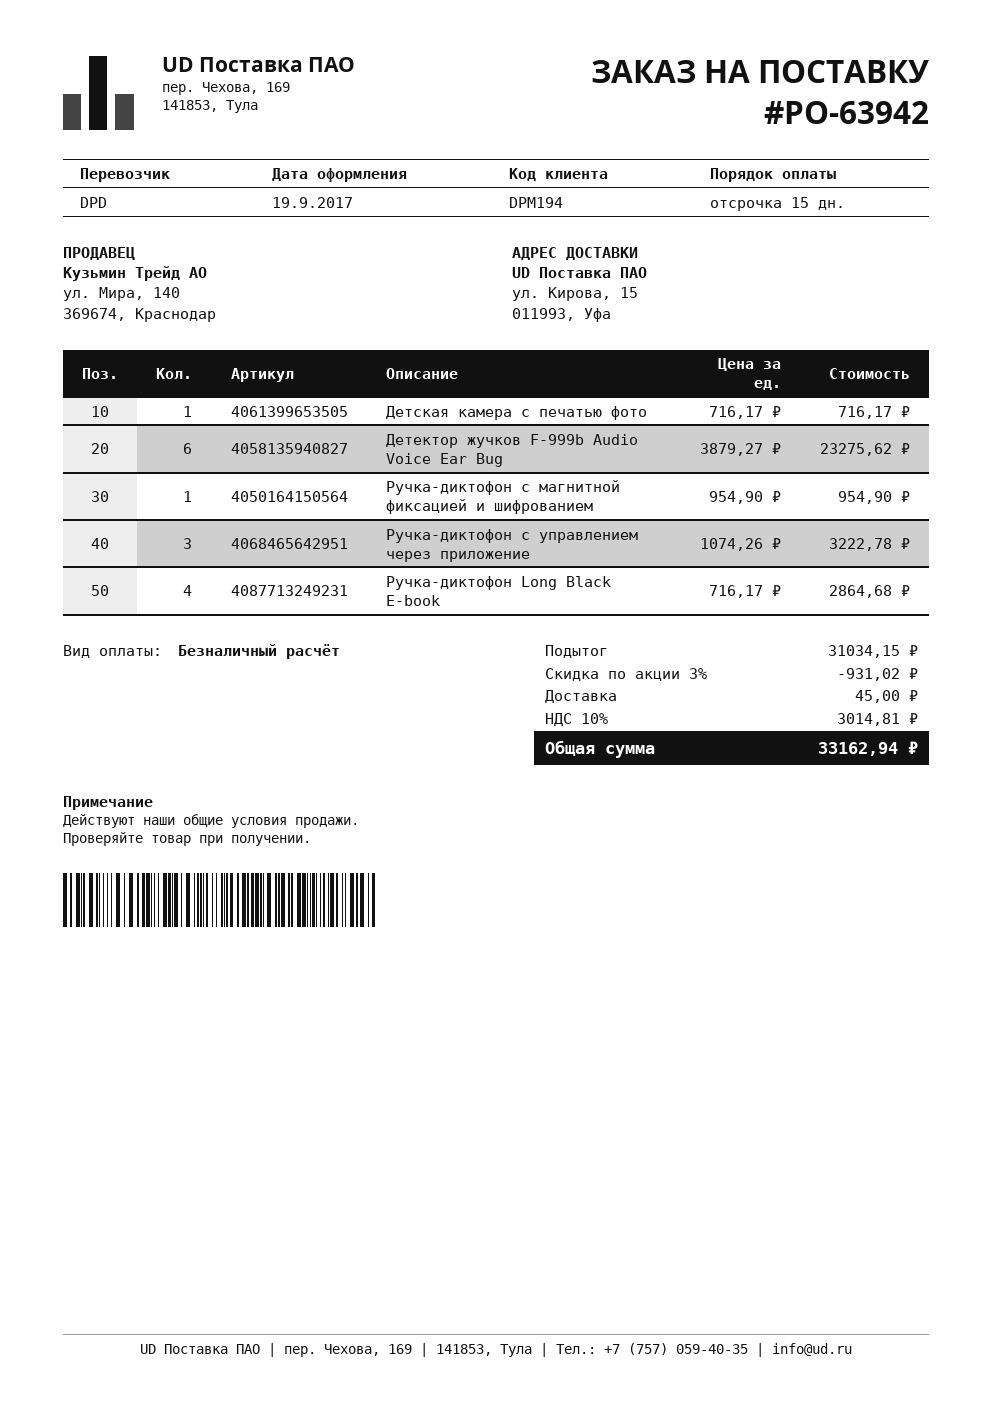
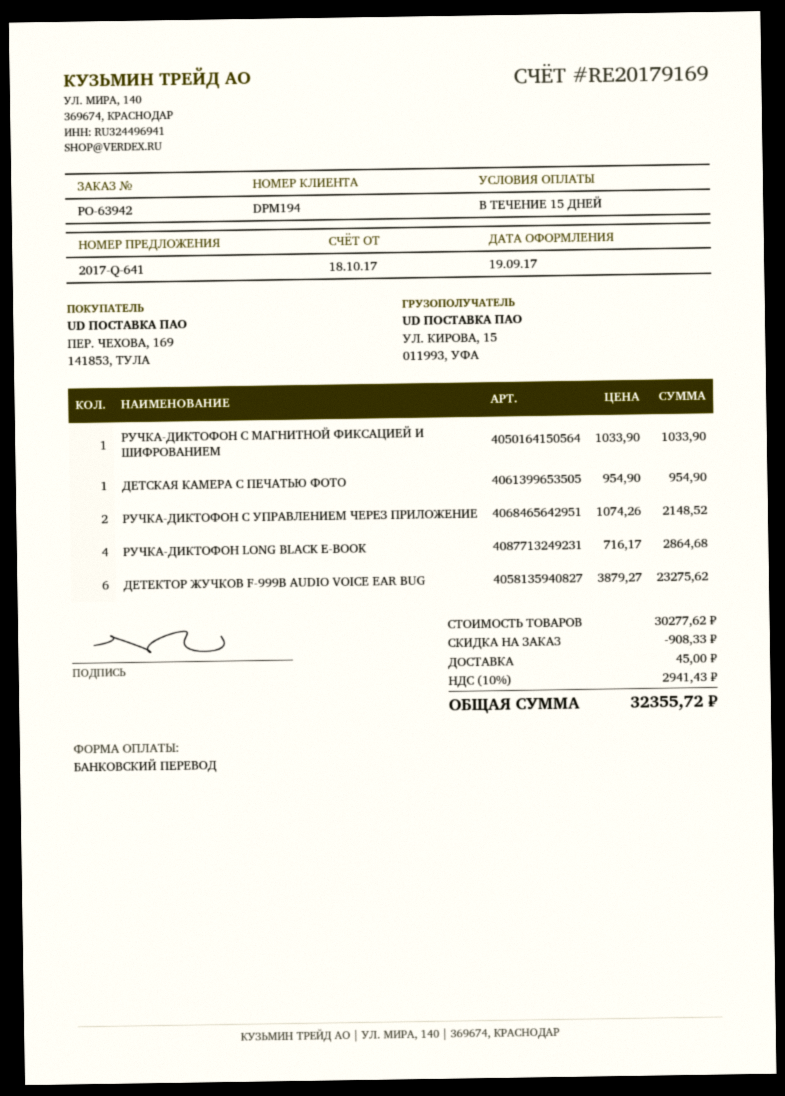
Детская камера с печатью фото: 1 x 716.17 = 716.17 -> 1 x 954.90 = 954.90
Ручка-диктофон с магнитной фиксацией и шифрованием: 1 x 954.90 = 954.90 -> 1 x 1033.90 = 1033.90
Ручка-диктофон с управлением через приложение: 3 x 1074.26 = 3222.78 -> 2 x 1074.26 = 2148.52
subtotal: 31034.15 -> 30277.62
discount: 931.02 -> 908.33
tax: 10% = 3014.81 -> 10% = 2941.43
total: 33162.94 -> 32355.72

